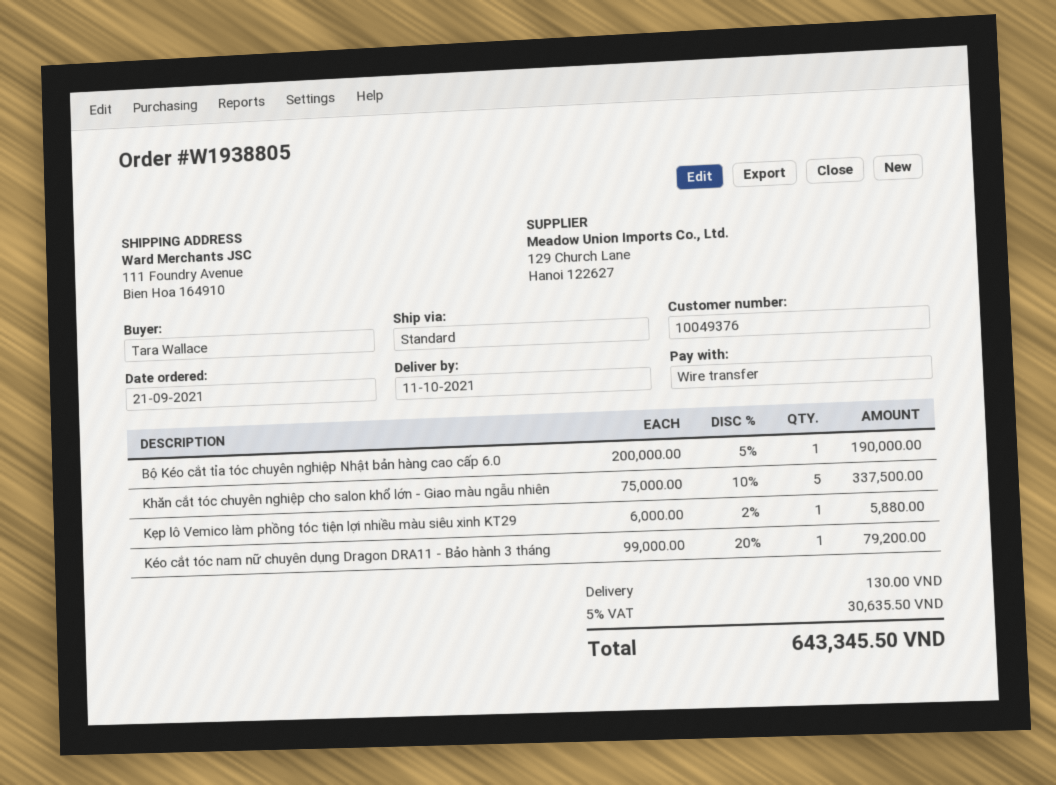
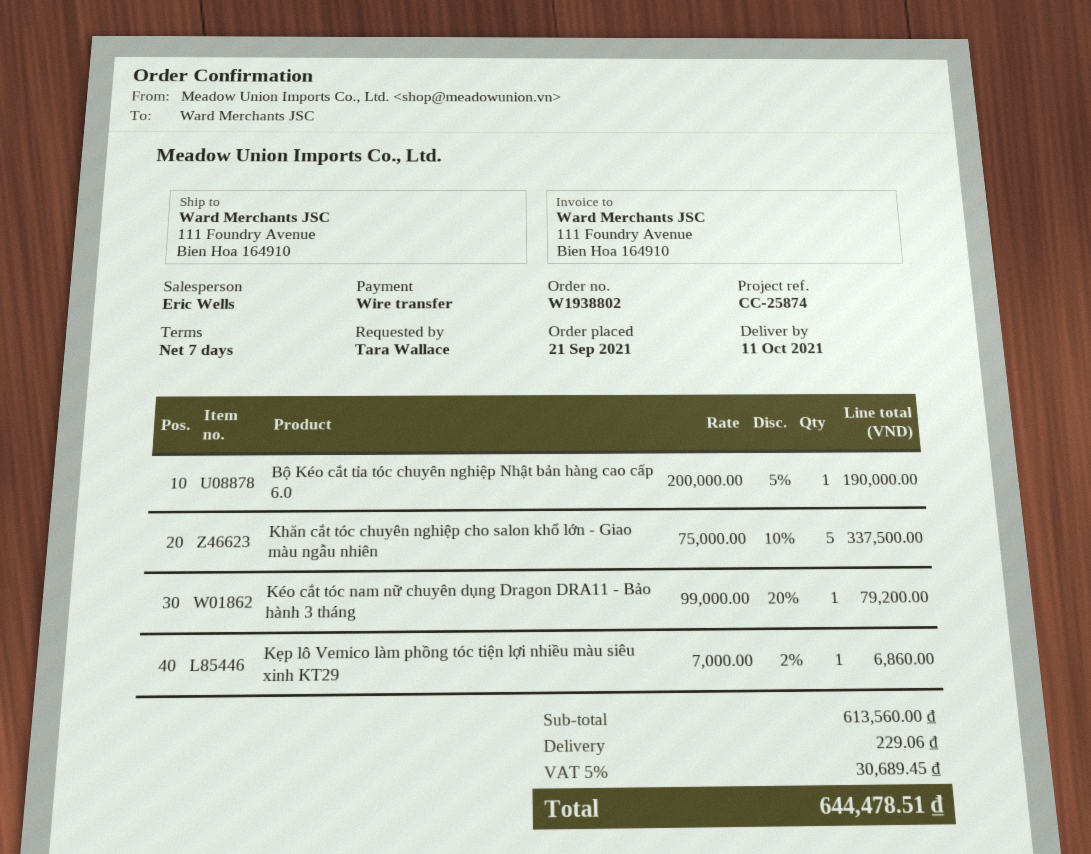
order number: W1938805 -> W1938802
Kẹp lô Vemico làm phồng tóc tiện lợi nhiều màu siêu xinh KT29: 1 x 6000.00 - 2% = 5880.00 -> 1 x 7000.00 - 2% = 6860.00
shipping: 130.00 -> 229.06
tax: 5% = 30635.50 -> 5% = 30689.45
total: 643345.50 -> 644478.51

